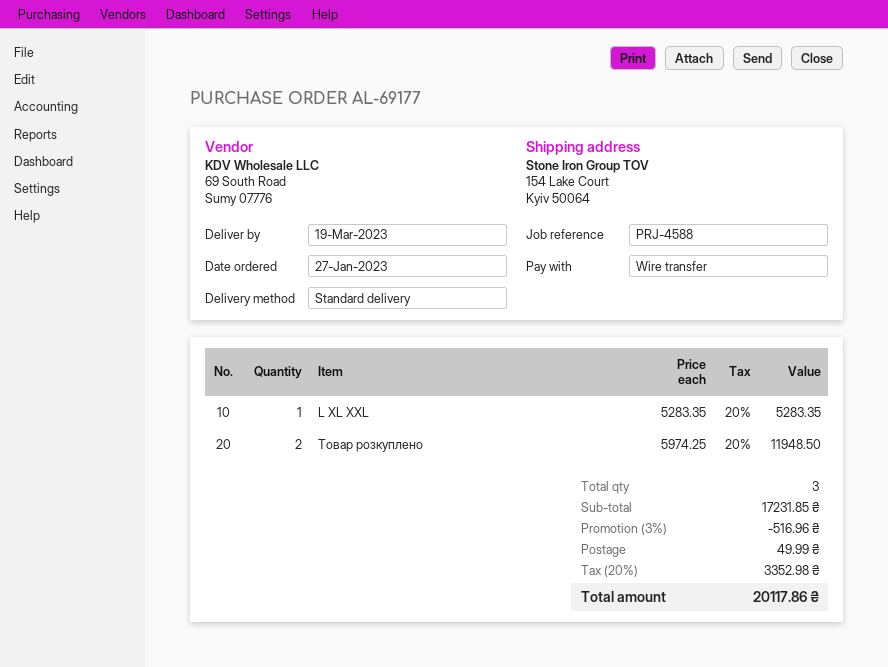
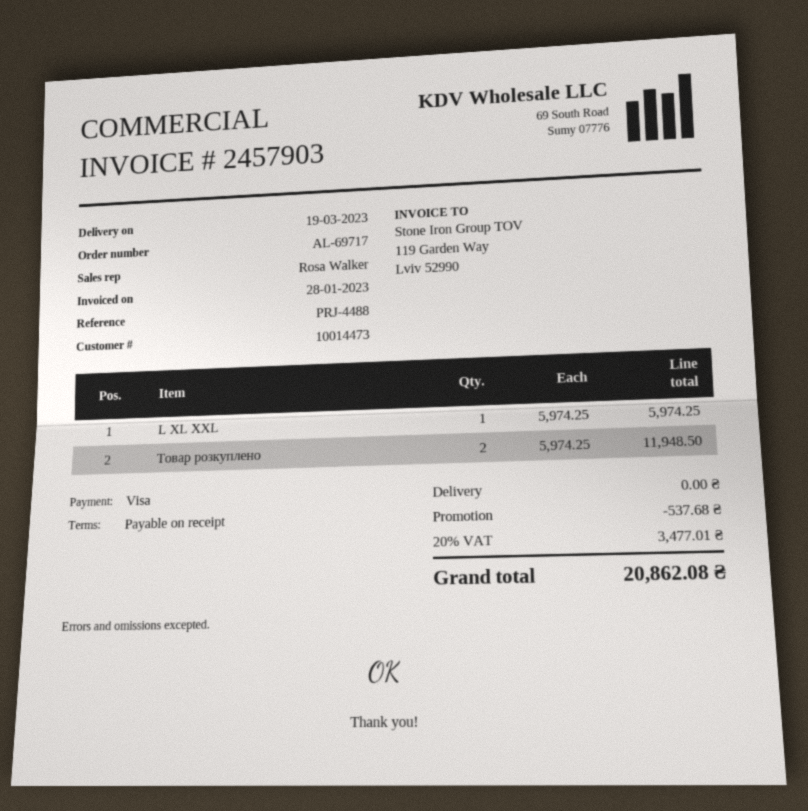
order number: AL-69177 -> AL-69717
reference: PRJ-4588 -> PRJ-4488
payment method: bank transfer -> Visa
L XL XXL: 1 x 5283.35 = 5283.35 -> 1 x 5974.25 = 5974.25
discount: 516.96 -> 537.68
shipping: 49.99 -> 0.00
tax: 20% = 3352.98 -> 20% = 3477.01
total: 20117.86 -> 20862.08

